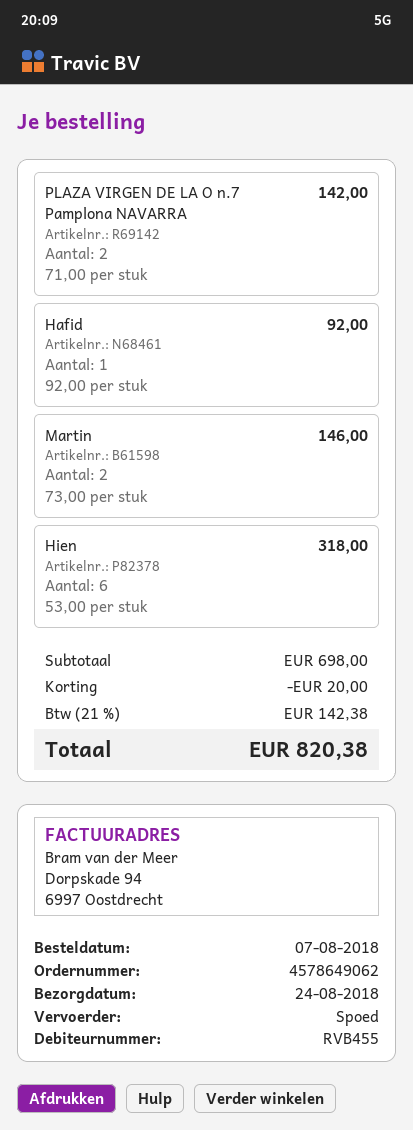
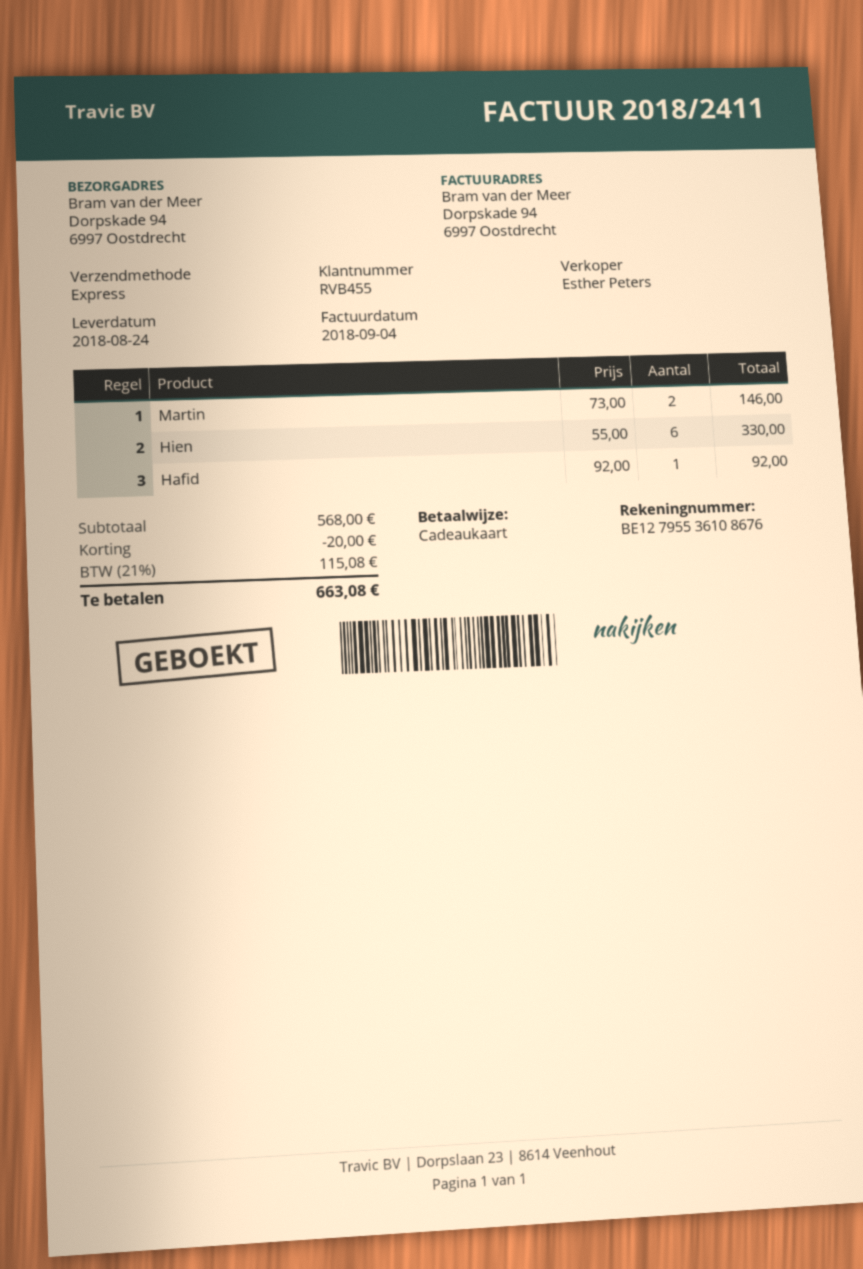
PLAZA VIRGEN DE LA O n.7 Pamplona NAVARRA: 2 x 71.00 = 142.00 -> none
Hien: 6 x 53.00 = 318.00 -> 6 x 55.00 = 330.00
subtotal: 698.00 -> 568.00
tax: 21% = 142.38 -> 21% = 115.08
total: 820.38 -> 663.08

